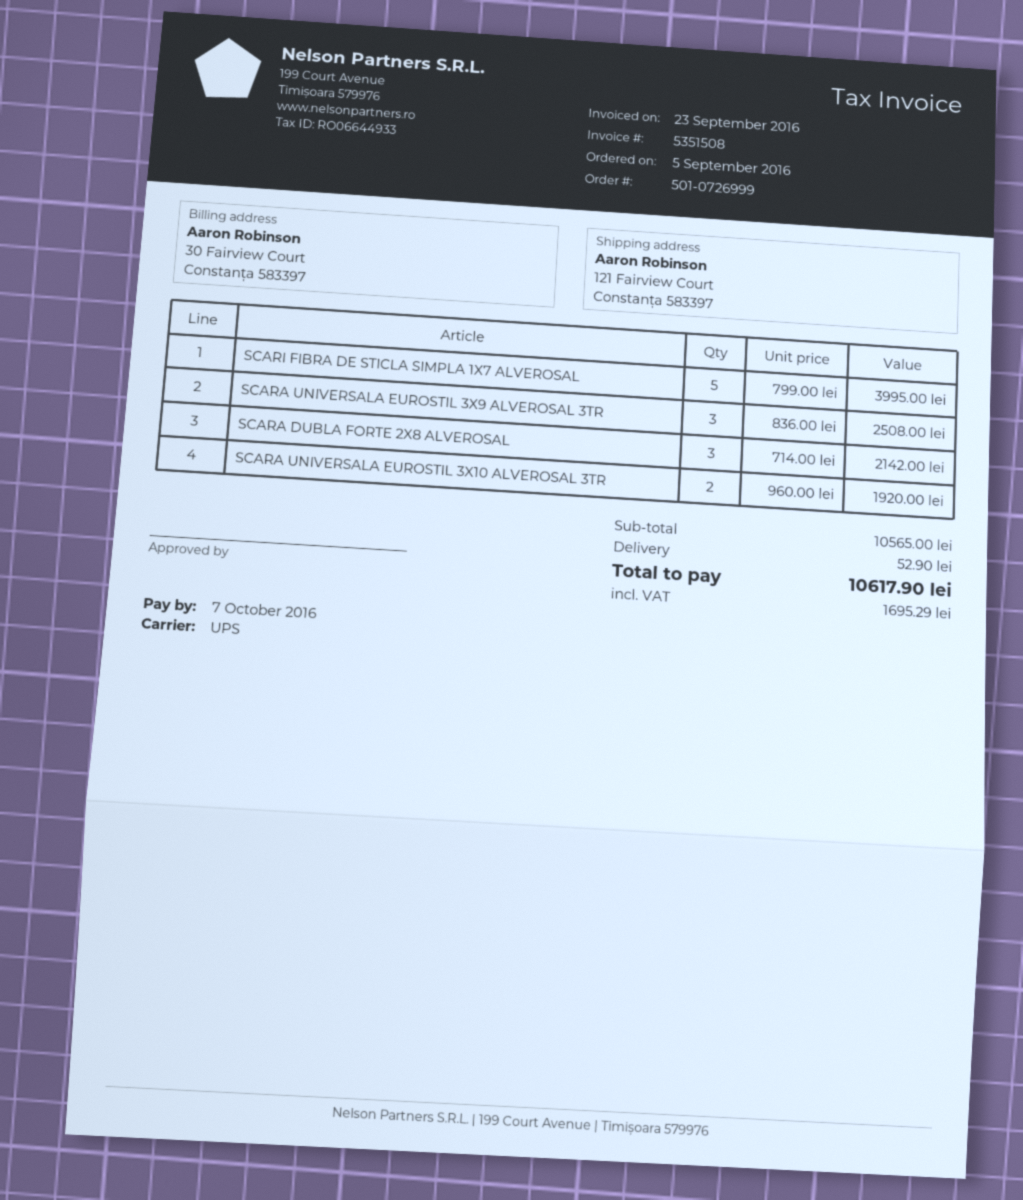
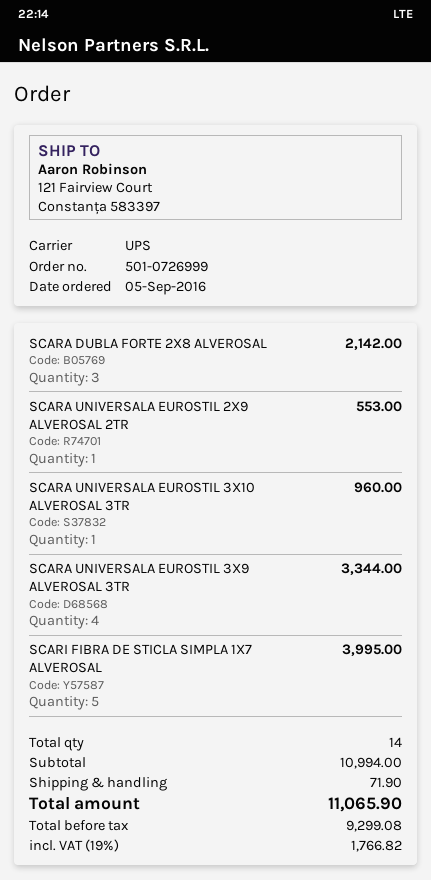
SCARA UNIVERSALA EUROSTIL 3X9 ALVEROSAL 3TR: 3 for 2508.00 -> 4 for 3344.00
SCARA UNIVERSALA EUROSTIL 3X10 ALVEROSAL 3TR: 2 for 1920.00 -> 1 for 960.00
SCARA UNIVERSALA EUROSTIL 2X9 ALVEROSAL 2TR: none -> 1 for 553.00
subtotal: 10565.00 -> 10994.00
shipping: 52.90 -> 71.90
tax: 1695.29 -> 1766.82
total: 10617.90 -> 11065.90

